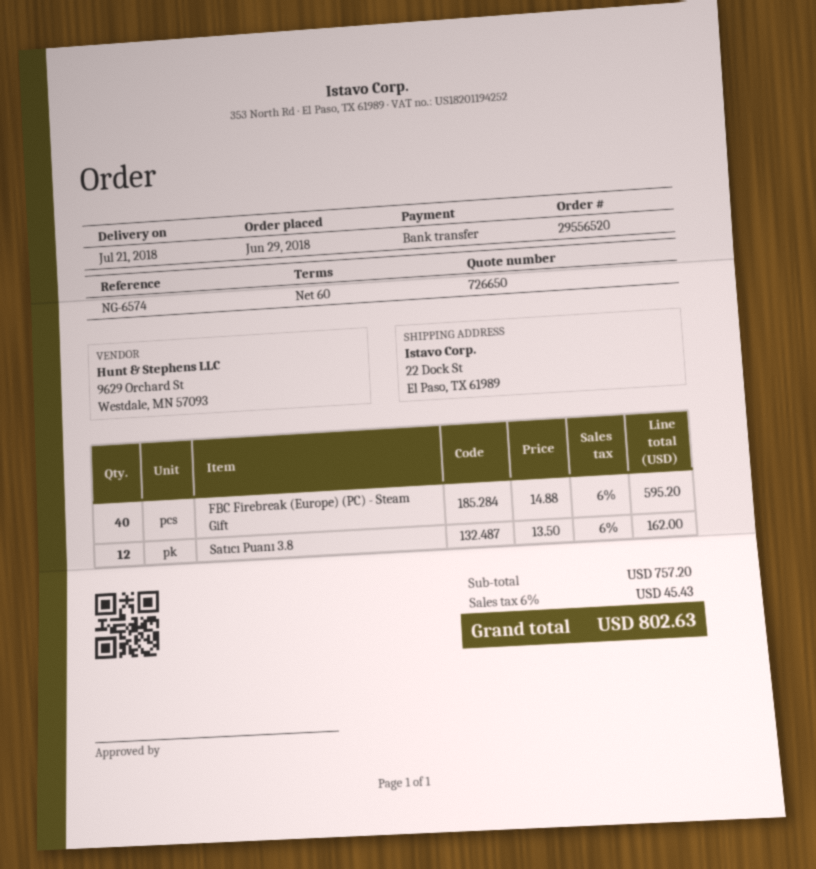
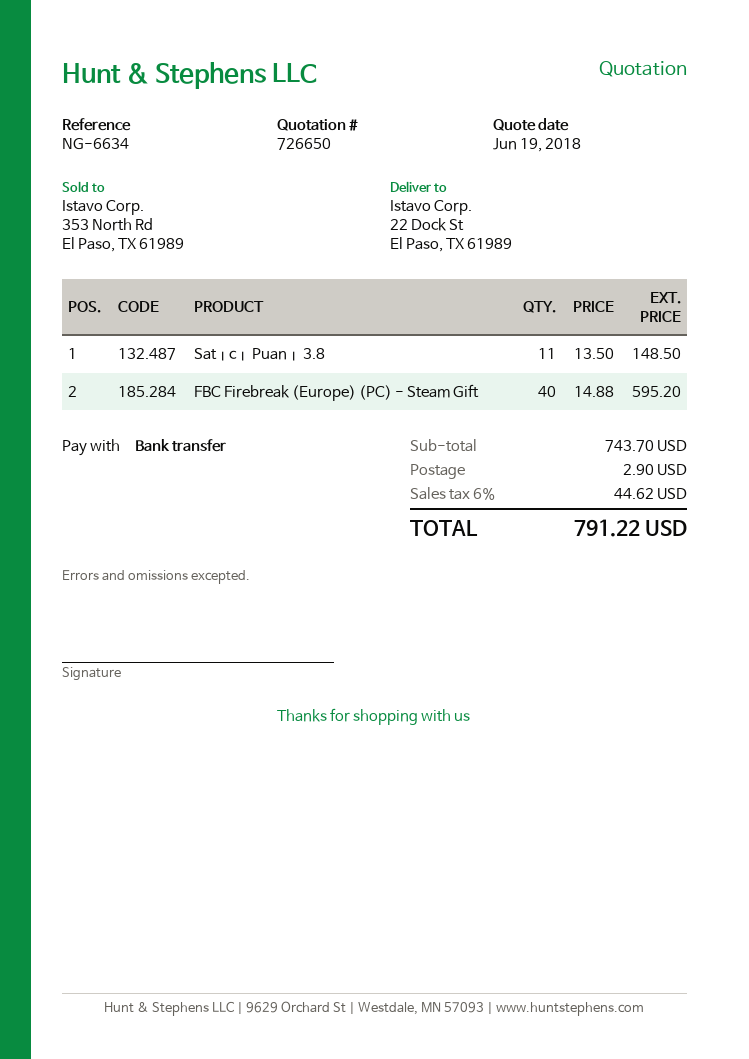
reference: NG-6574 -> NG-6634
Satıcı Puanı 3.8: 12 x 13.50 = 162.00 -> 11 x 13.50 = 148.50
subtotal: 757.20 -> 743.70
shipping: none -> 2.90
tax: 6% = 45.43 -> 6% = 44.62
total: 802.63 -> 791.22

